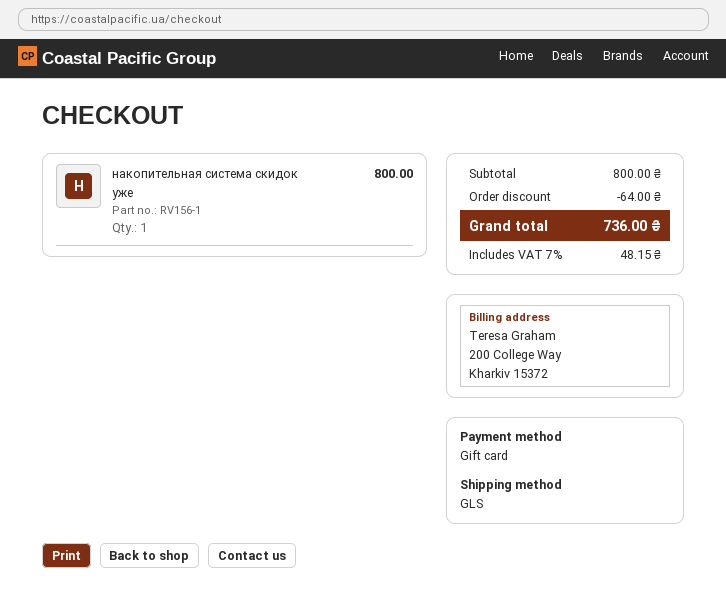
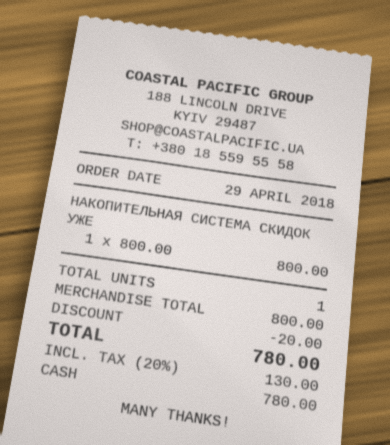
payment method: gift card -> cash
discount: 64.00 -> 20.00
tax: 7% = 48.15 -> 20% = 130.00
total: 736.00 -> 780.00

